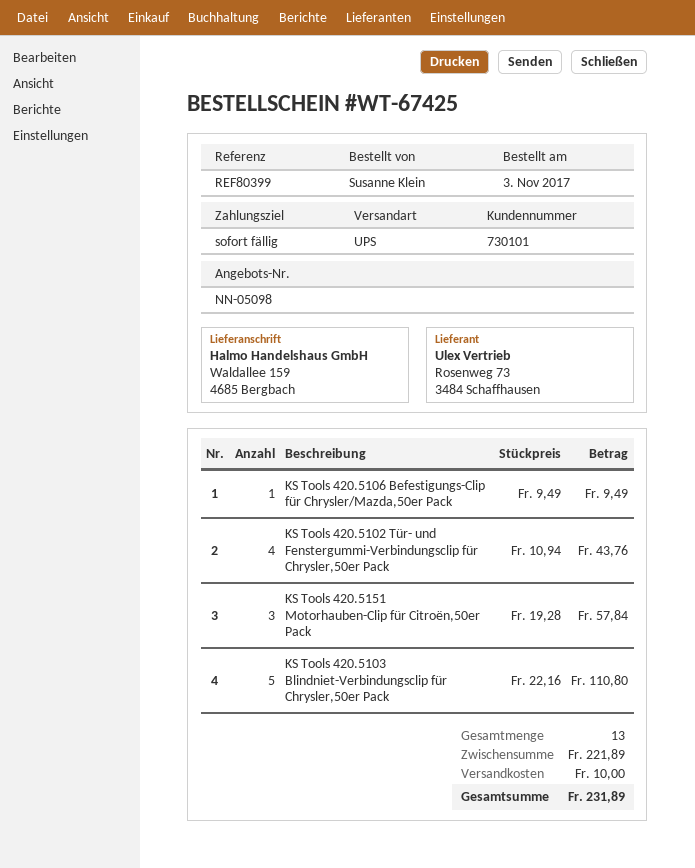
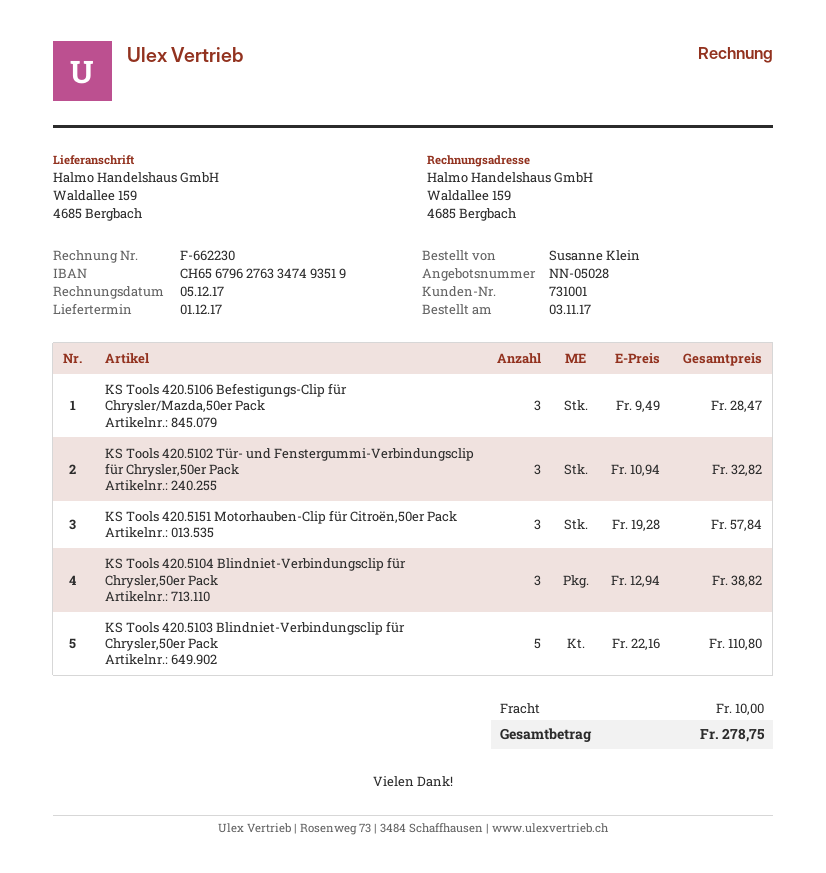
quote number: NN-05098 -> NN-05028
customer number: 730101 -> 731001
KS Tools 420.5106 Befestigungs-Clip für Chrysler/Mazda,50er Pack: 1 x 9.49 = 9.49 -> 3 x 9.49 = 28.47
KS Tools 420.5102 Tür- und Fenstergummi-Verbindungsclip für Chrysler,50er Pack: 4 x 10.94 = 43.76 -> 3 x 10.94 = 32.82
KS Tools 420.5104 Blindniet-Verbindungsclip für Chrysler,50er Pack: none -> 3 x 12.94 = 38.82
total: 231.89 -> 278.75

